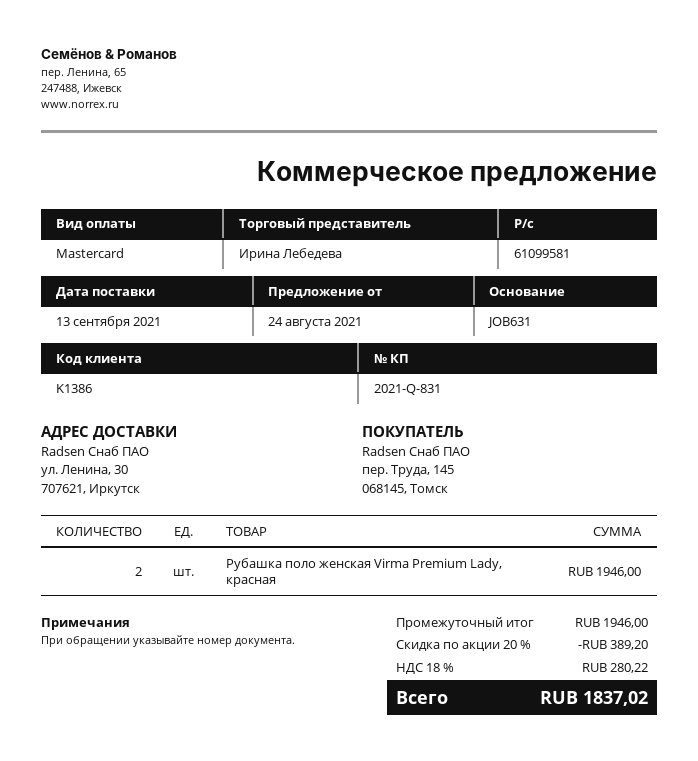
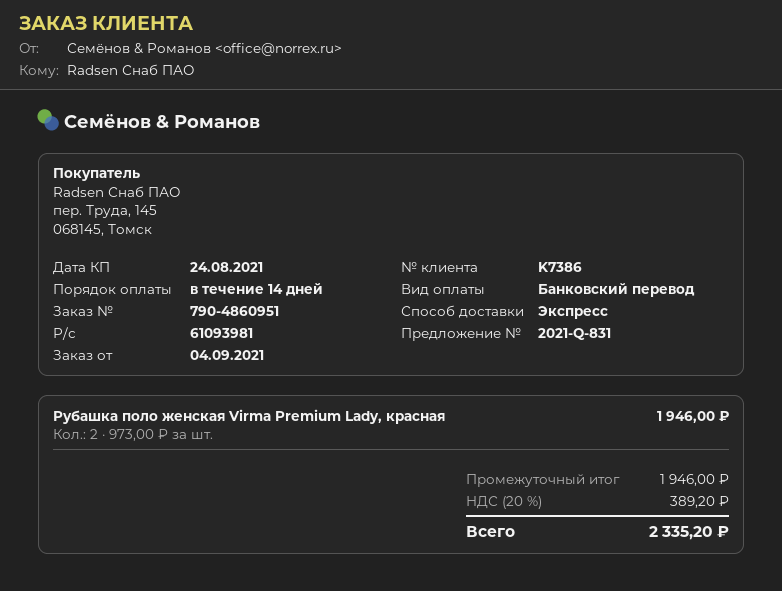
customer number: K1386 -> K7386
payment method: Mastercard -> bank transfer
bank account: 61099581 -> 61093981
discount: 20% = 389.20 -> none
tax: 18% = 280.22 -> 20% = 389.20
total: 1837.02 -> 2335.20

